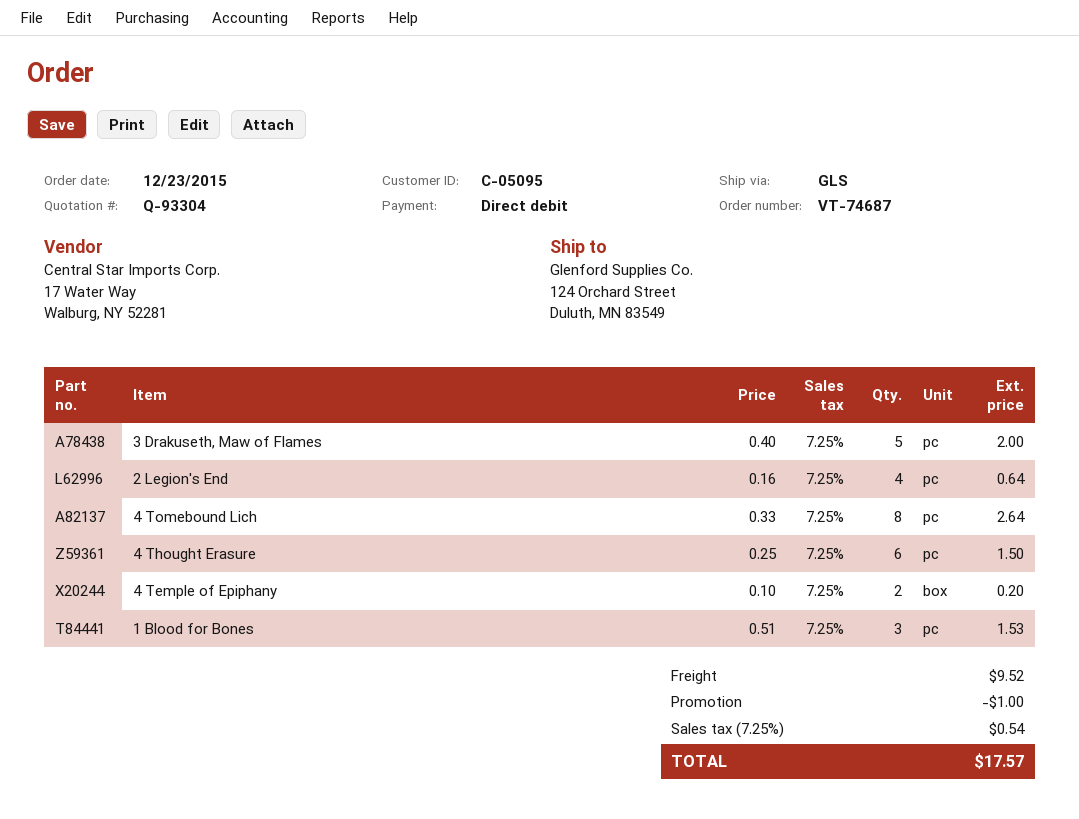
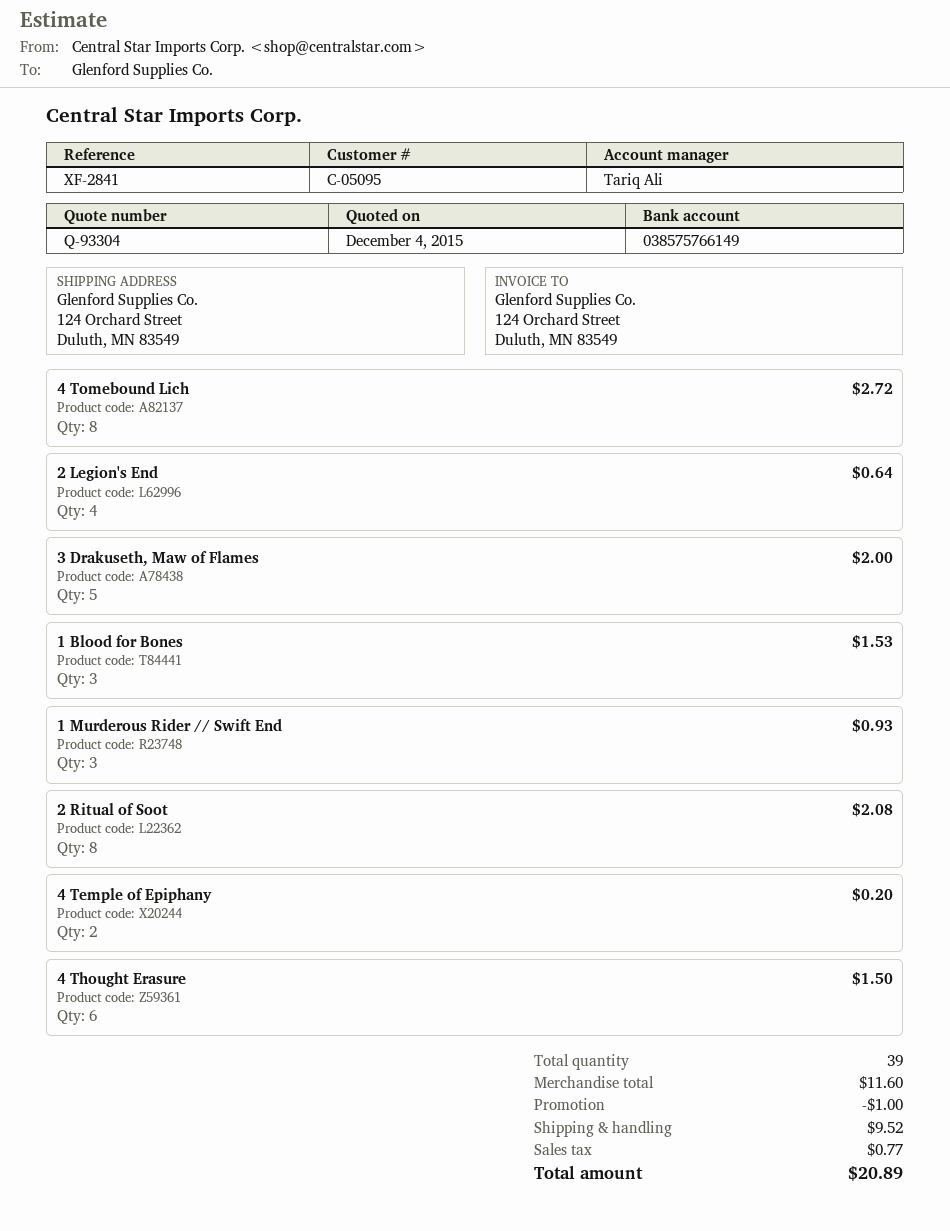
4 Tomebound Lich: 8 for 2.64 -> 8 for 2.72
1 Murderous Rider // Swift End: none -> 3 for 0.93
2 Ritual of Soot: none -> 8 for 2.08
tax: 0.54 -> 0.77
total: 17.57 -> 20.89

